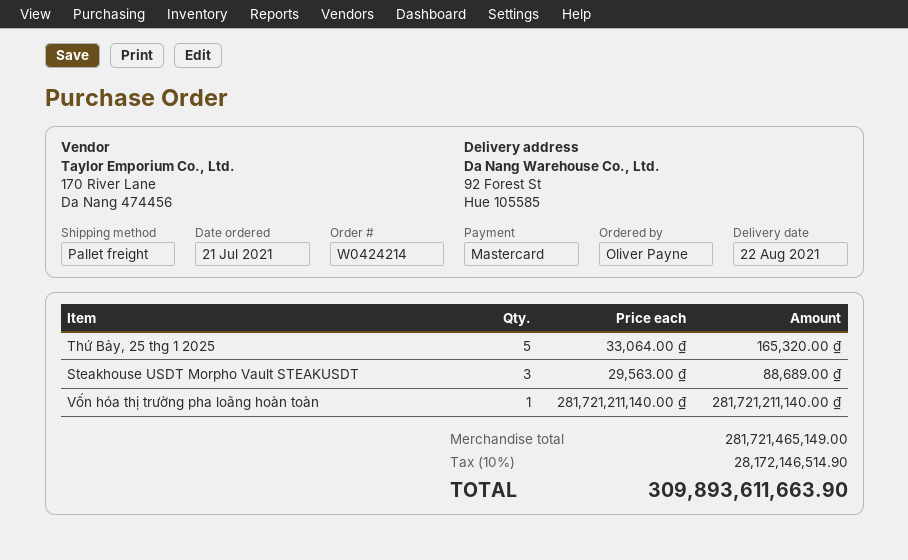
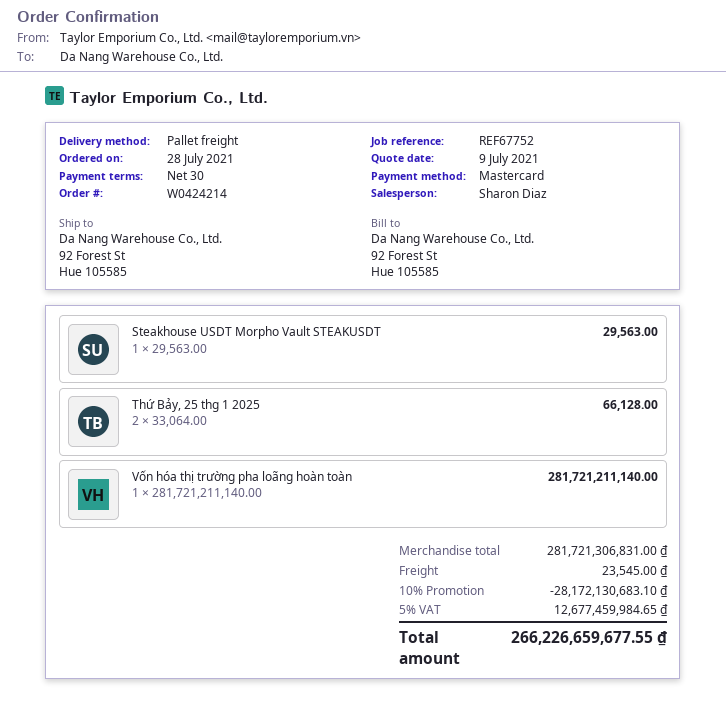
order date: 2021-07-21 -> 2021-07-28
Thứ Bảy, 25 thg 1 2025: 5 x 33064.00 = 165320.00 -> 2 x 33064.00 = 66128.00
Steakhouse USDT Morpho Vault STEAKUSDT: 3 x 29563.00 = 88689.00 -> 1 x 29563.00 = 29563.00
subtotal: 281721465149.00 -> 281721306831.00
discount: none -> 10% = 28172130683.10
shipping: none -> 23545.00
tax: 10% = 28172146514.90 -> 5% = 12677459984.65
total: 309893611663.90 -> 266226659677.55

